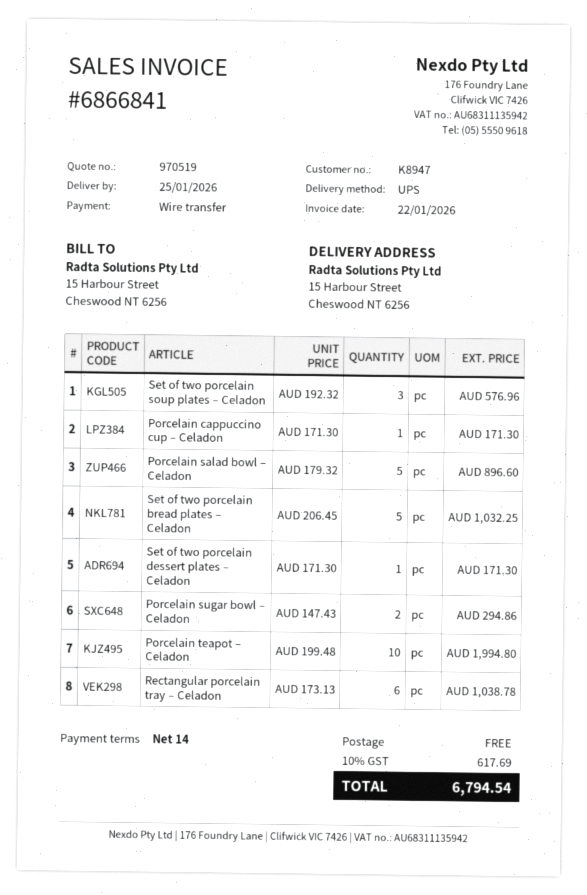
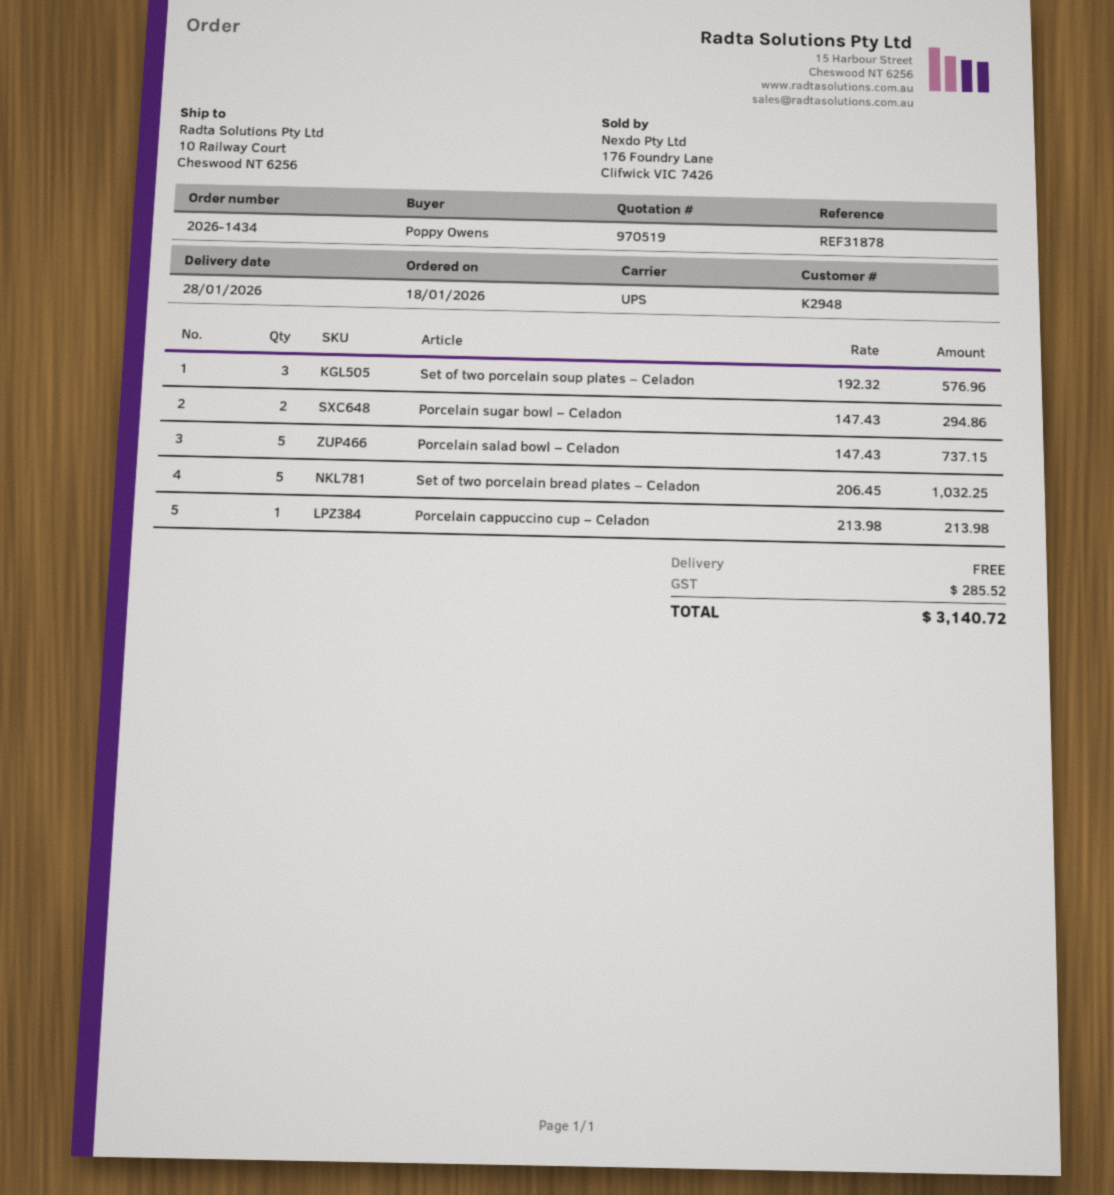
delivery date: 2026-01-25 -> 2026-01-28
customer number: K8947 -> K2948
ship to: 15 Harbour Street, Cheswood NT 6256 -> 10 Railway Court, Cheswood NT 6256
Porcelain cappuccino cup – Celadon: 1 x 171.30 = 171.30 -> 1 x 213.98 = 213.98
Porcelain salad bowl – Celadon: 5 x 179.32 = 896.60 -> 5 x 147.43 = 737.15
Set of two porcelain dessert plates – Celadon: 1 x 171.30 = 171.30 -> none
Porcelain teapot – Celadon: 10 x 199.48 = 1994.80 -> none
Rectangular porcelain tray – Celadon: 6 x 173.13 = 1038.78 -> none
tax: 617.69 -> 285.52
total: 6794.54 -> 3140.72

